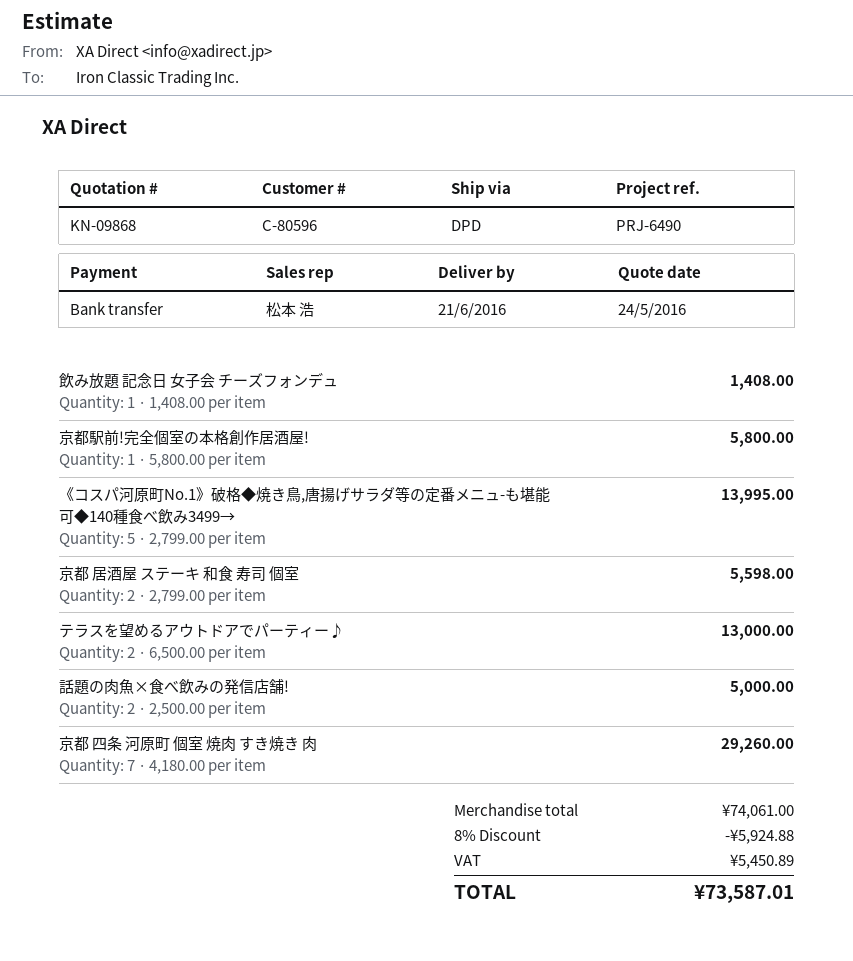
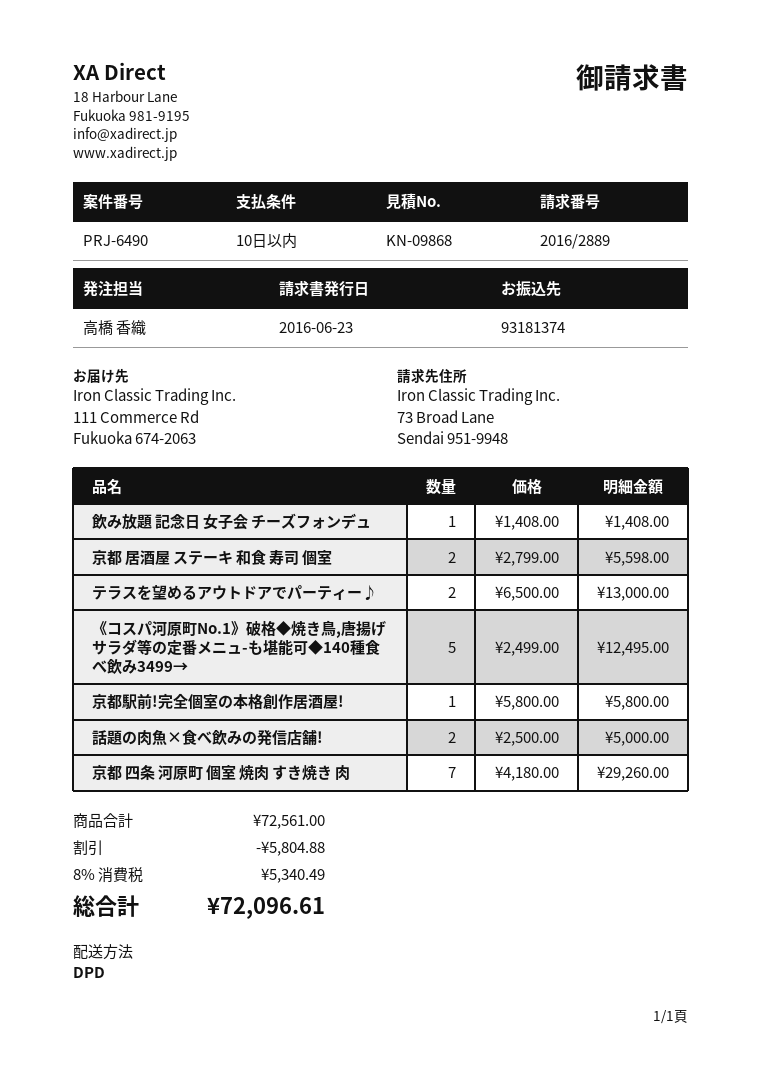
《コスパ河原町No.1》破格◆焼き鳥,唐揚げサラダ等の定番メニュ-も堪能可◆140種食べ飲み3499→: 5 x 2799.00 = 13995.00 -> 5 x 2499.00 = 12495.00
subtotal: 74061.00 -> 72561.00
discount: 5924.88 -> 5804.88
tax: 5450.89 -> 5340.49
total: 73587.01 -> 72096.61

